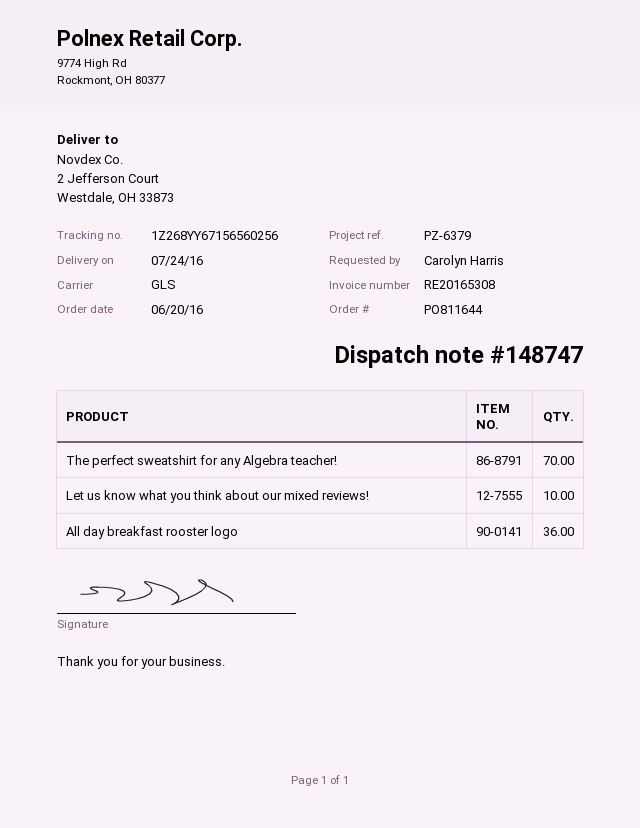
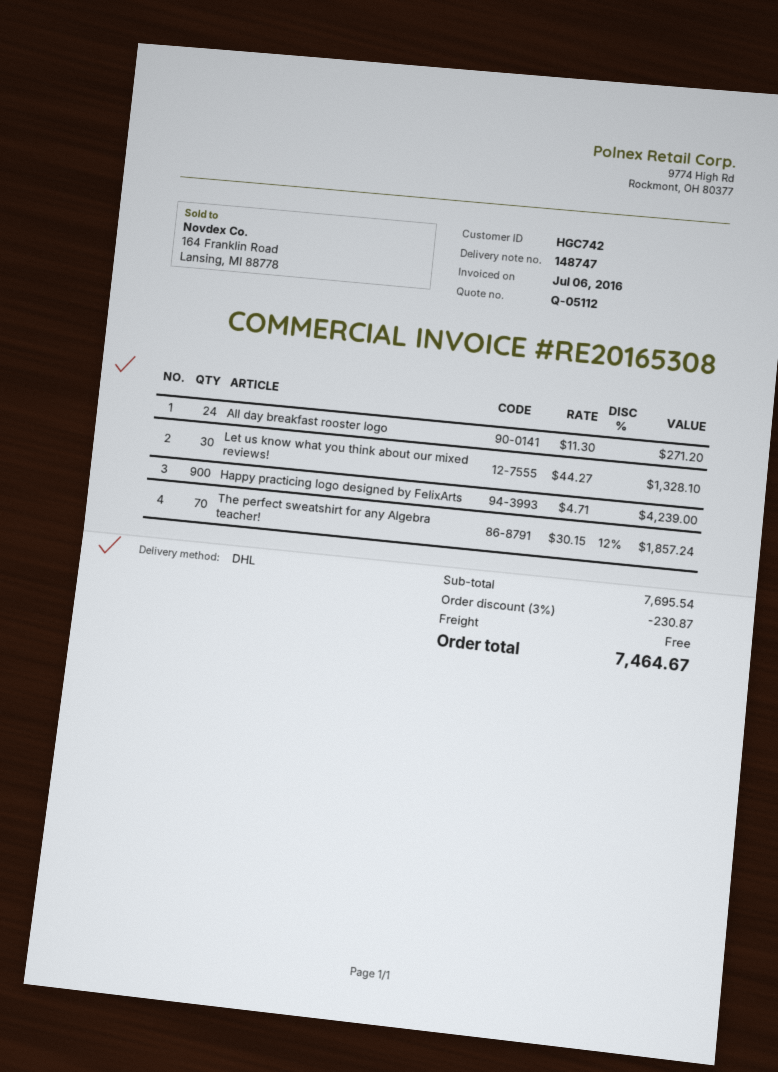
shipping method: GLS -> DHL
Let us know what you think about our mixed reviews!: 10 -> 30
All day breakfast rooster logo: 36 -> 24
Happy practicing logo designed by FelixArts: none -> 900

